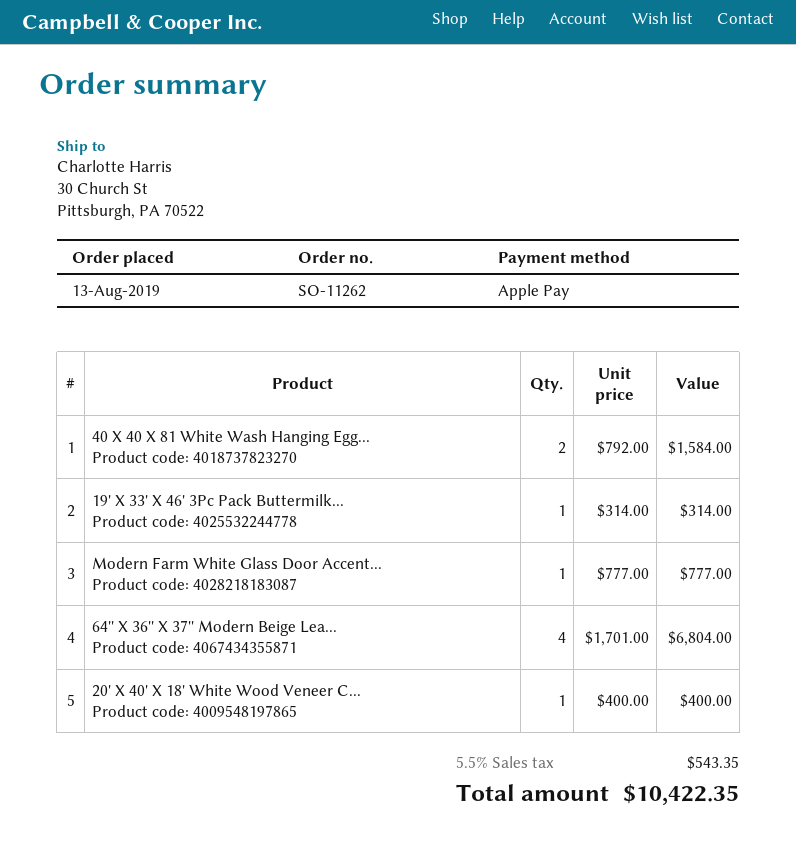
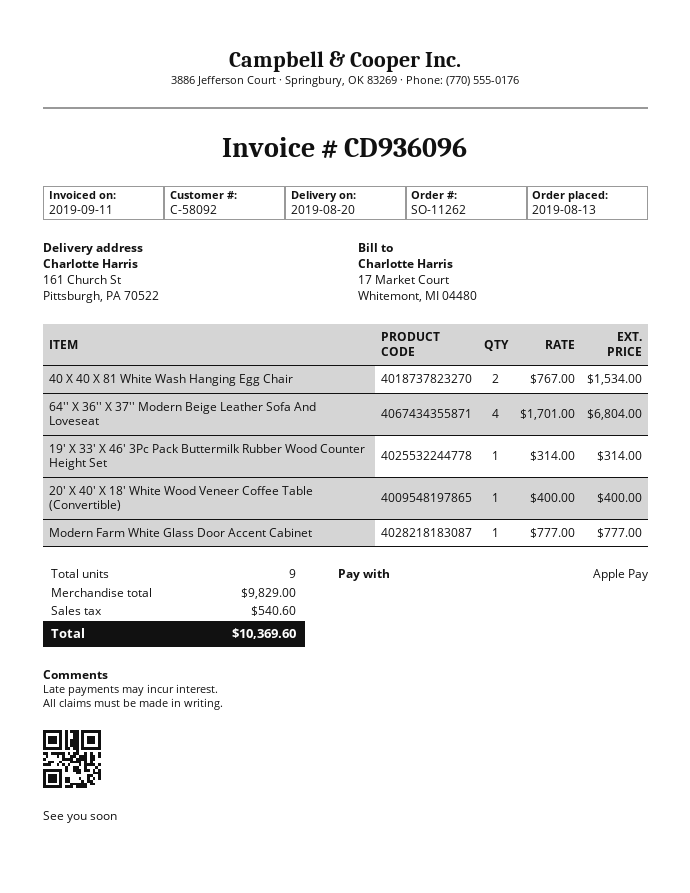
ship to: 30 Church St, Pittsburgh, PA 70522 -> 161 Church St, Pittsburgh, PA 70522
40 X 40 X 81 White Wash Hanging Egg...: 2 x 792.00 = 1584.00 -> 2 x 767.00 = 1534.00
tax: 543.35 -> 540.60
total: 10422.35 -> 10369.60

